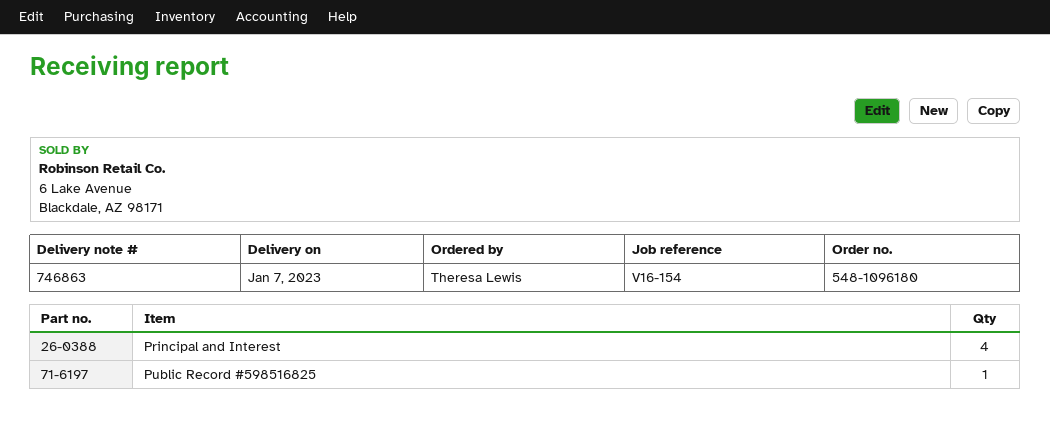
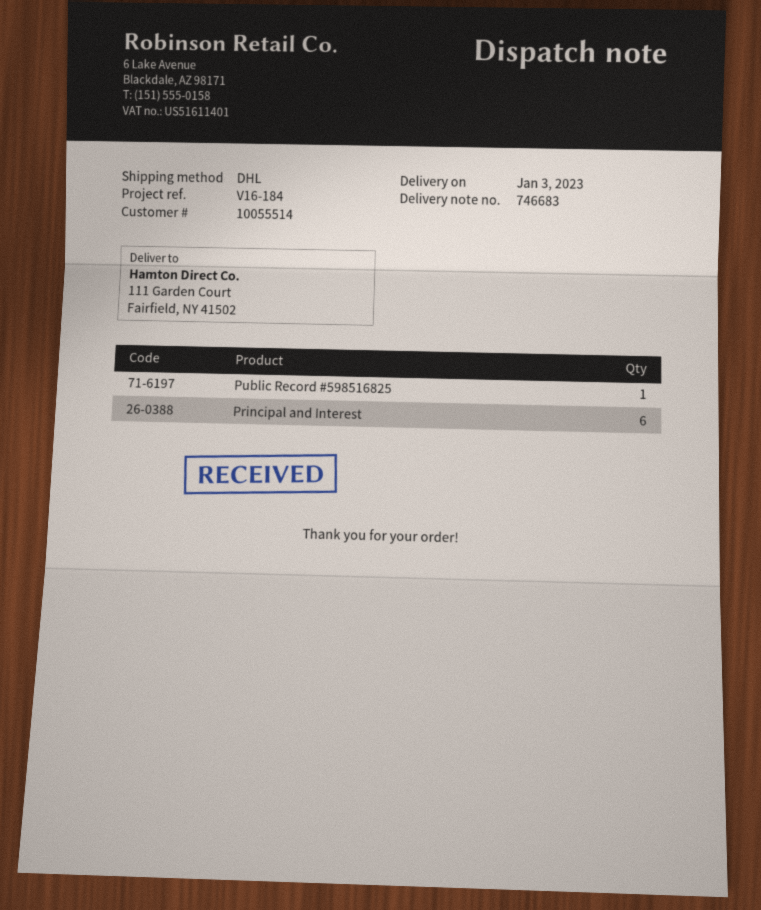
delivery note number: 746863 -> 746683
delivery date: 2023-01-07 -> 2023-01-03
reference: V16-154 -> V16-184
Principal and Interest: 4 -> 6

